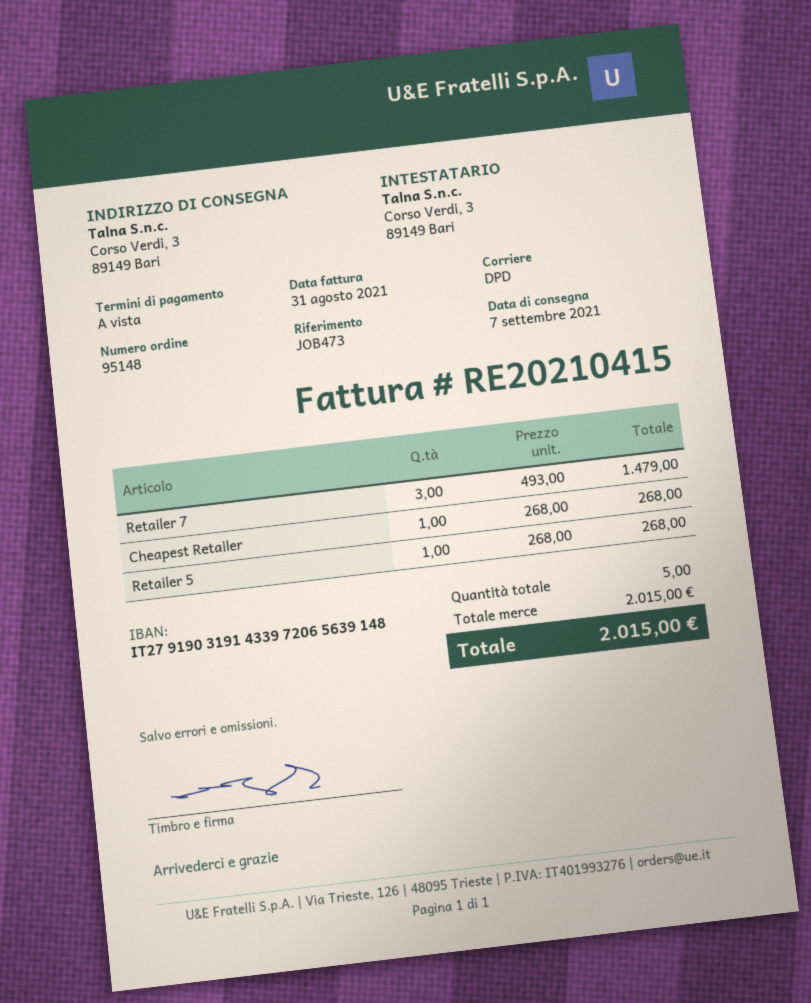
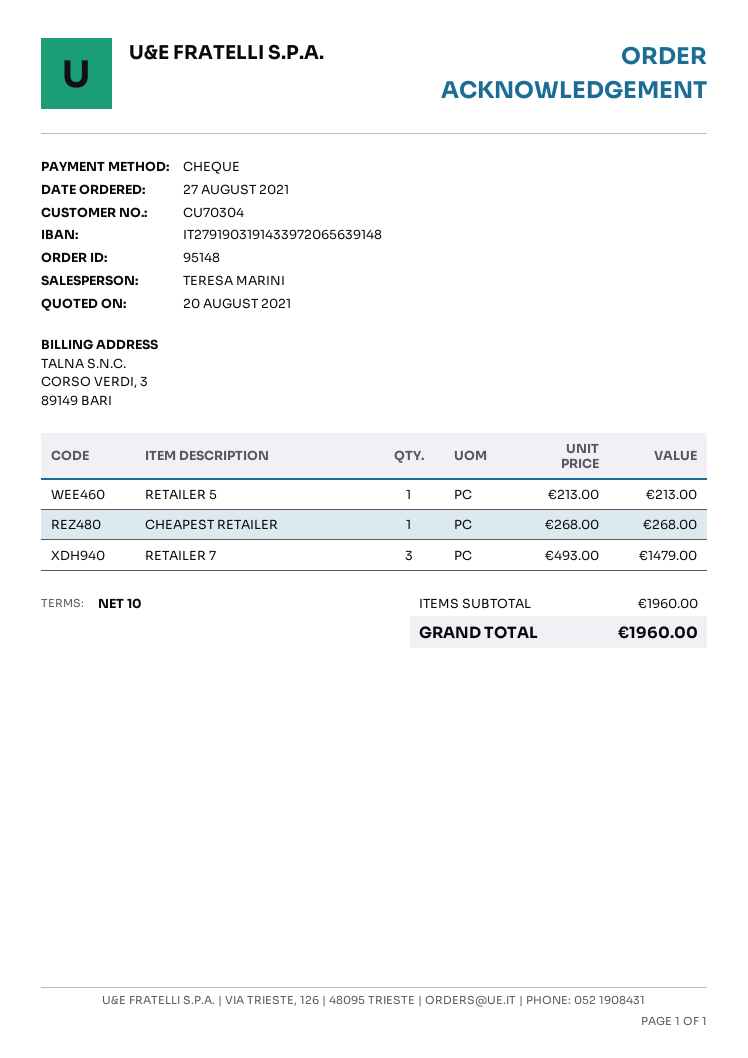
payment terms: on receipt -> 10 days
Retailer 5: 1 x 268.00 = 268.00 -> 1 x 213.00 = 213.00
subtotal: 2015.00 -> 1960.00
total: 2015.00 -> 1960.00

